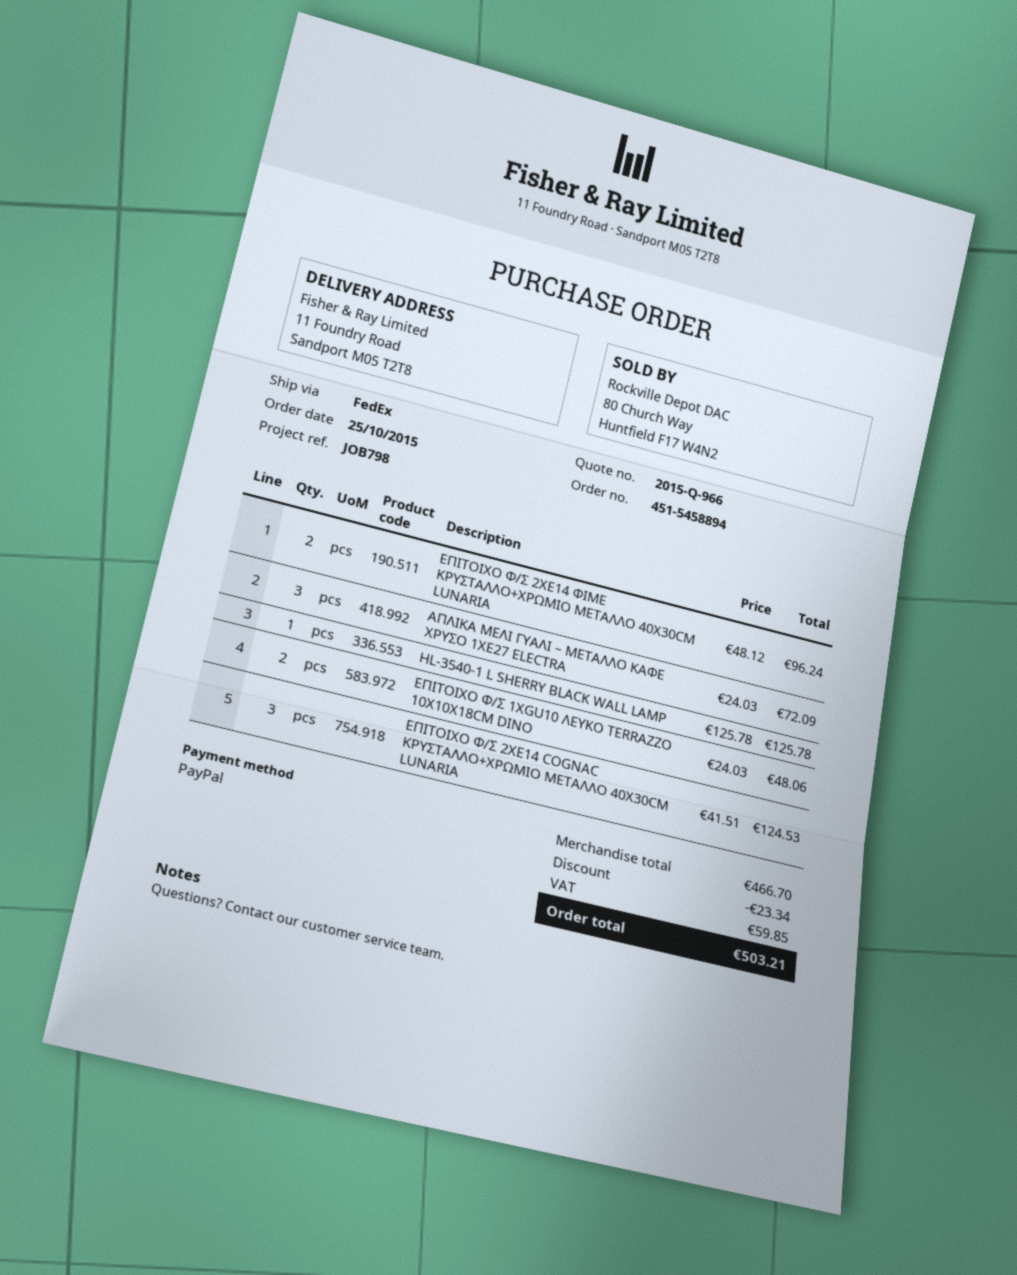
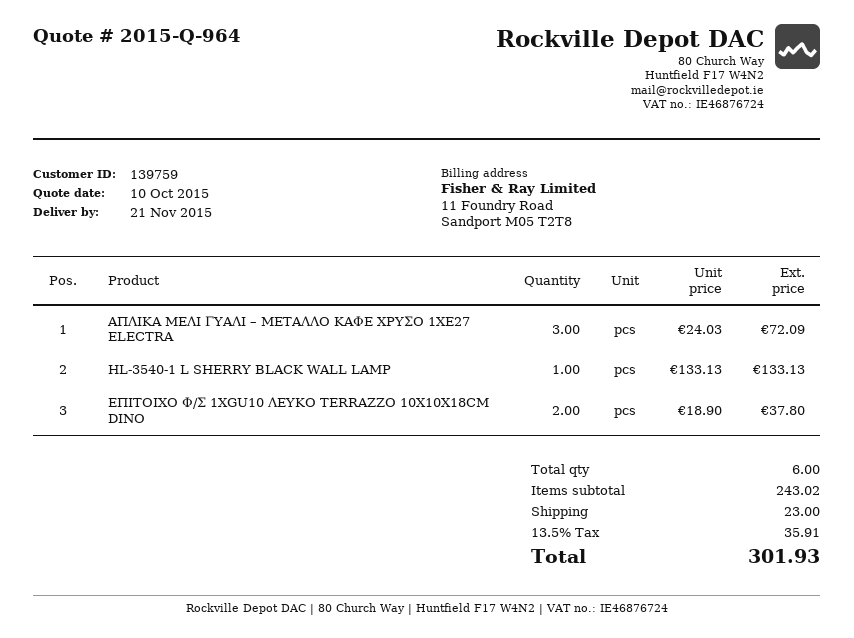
quote number: 2015-Q-966 -> 2015-Q-964
ΕΠΙΤΟΙΧΟ Φ/Σ 2ΧΕ14 ΦΙΜΕ ΚΡΥΣΤΑΛΛΟ+ΧΡΩΜΙΟ ΜΕΤΑΛΛΟ 40X30CM LUNARIA: 2 x 48.12 = 96.24 -> none
HL-3540-1 L SHERRY BLACK WALL LAMP: 1 x 125.78 = 125.78 -> 1 x 133.13 = 133.13
ΕΠΙΤΟΙΧΟ Φ/Σ 1ΧGU10 ΛΕΥΚΟ TERRAZZO 10X10X18CM DINO: 2 x 24.03 = 48.06 -> 2 x 18.90 = 37.80
ΕΠΙΤΟΙΧΟ Φ/Σ 2ΧΕ14 COGNAC ΚΡΥΣΤΑΛΛΟ+ΧΡΩΜΙΟ ΜΕΤΑΛΛΟ 40X30CM LUNARIA: 3 x 41.51 = 124.53 -> none
subtotal: 466.70 -> 243.02
discount: 23.34 -> none
shipping: none -> 23.00
tax: 59.85 -> 35.91
total: 503.21 -> 301.93

